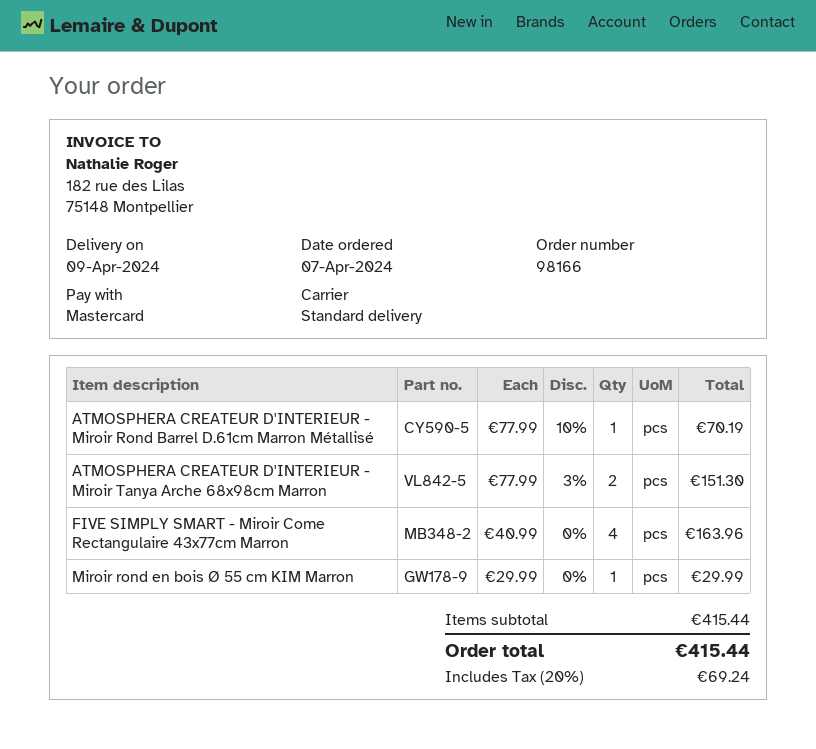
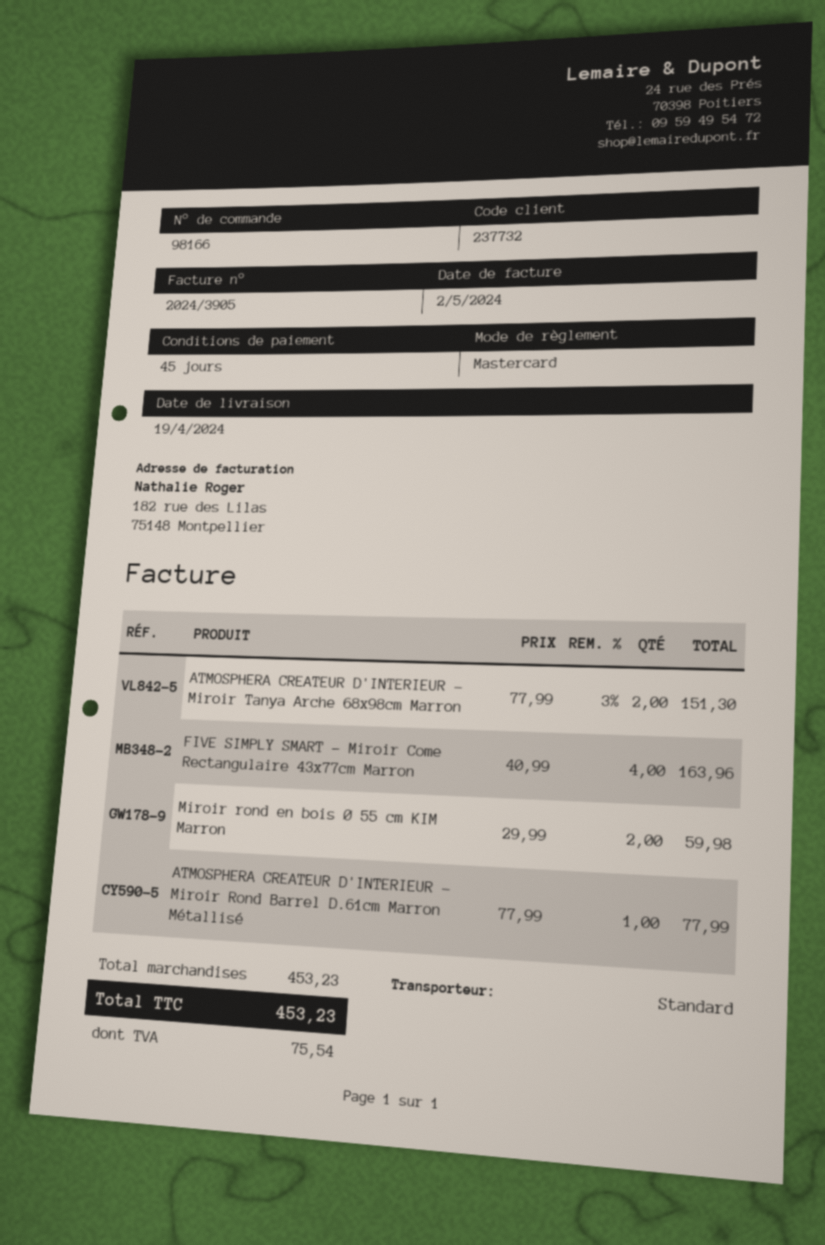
delivery date: 2024-04-09 -> 2024-04-19
ATMOSPHERA CREATEUR D'INTERIEUR - Miroir Rond Barrel D.61cm Marron Métallisé: 1 x 77.99 - 10% = 70.19 -> 1 x 77.99 = 77.99
Miroir rond en bois Ø 55 cm KIM Marron: 1 x 29.99 = 29.99 -> 2 x 29.99 = 59.98
subtotal: 415.44 -> 453.23
tax: 69.24 -> 75.54
total: 415.44 -> 453.23

